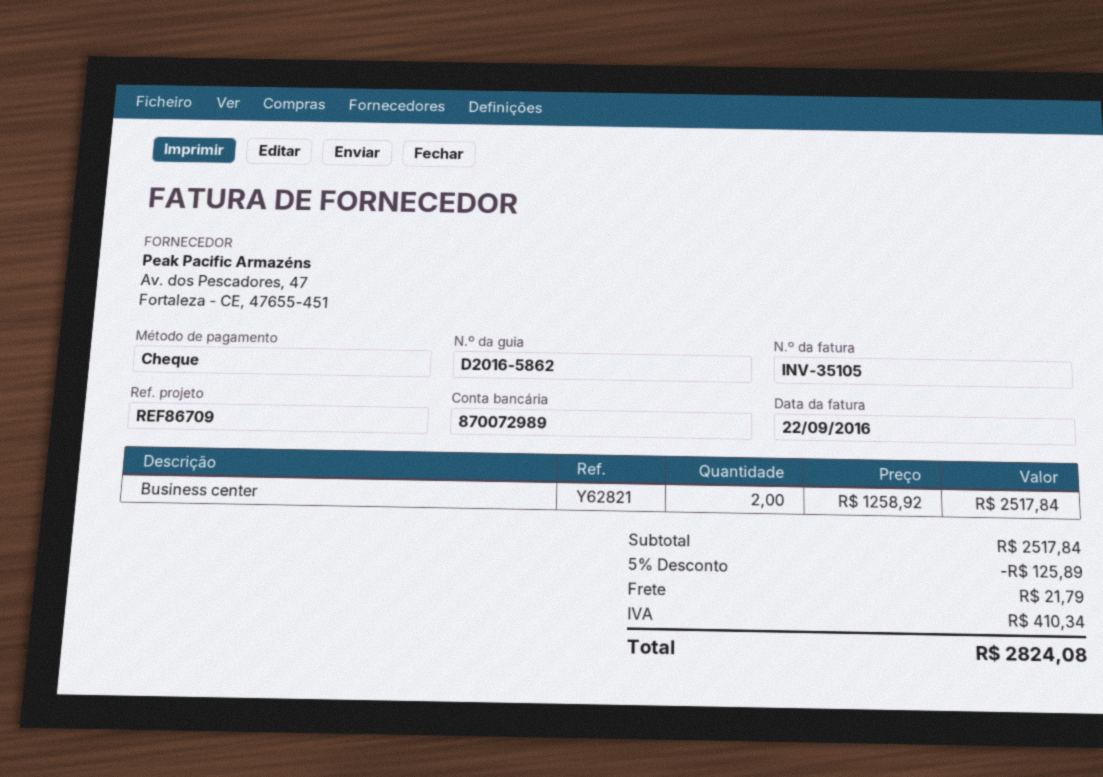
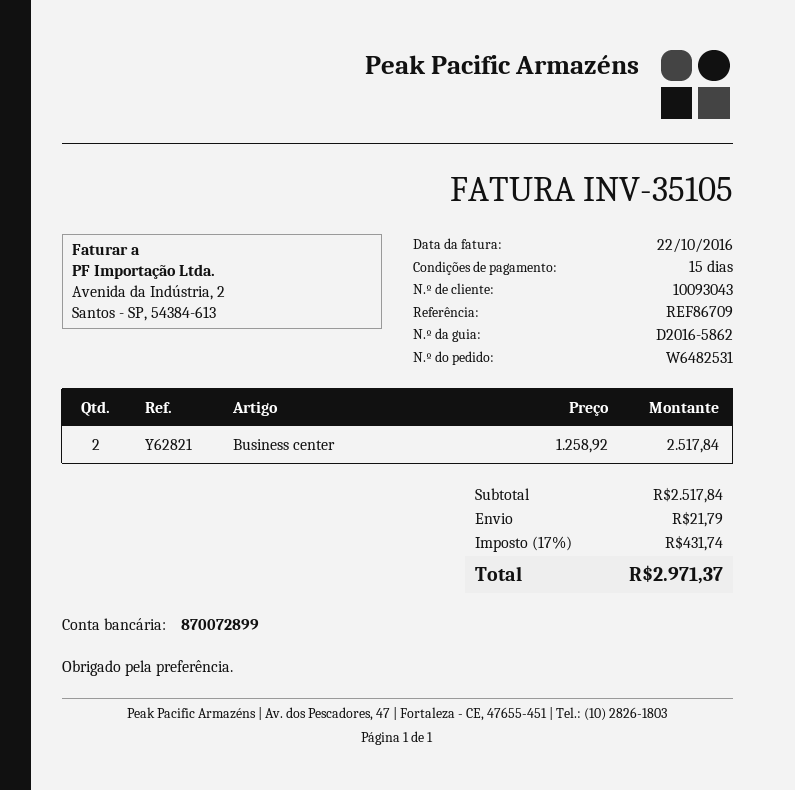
invoice date: 2016-09-22 -> 2016-10-22
bank account: 870072989 -> 870072899
discount: 5% = 125.89 -> none
tax: 410.34 -> 431.74
total: 2824.08 -> 2971.37

